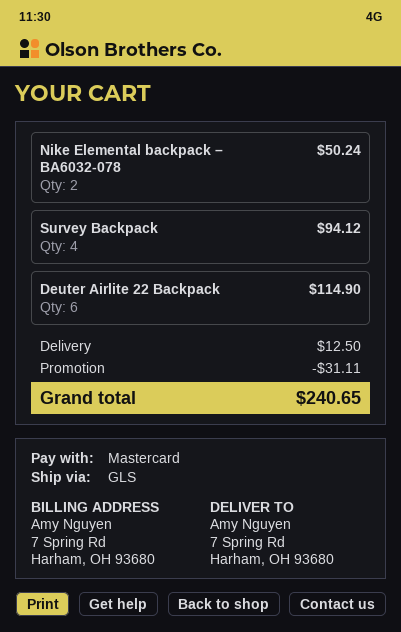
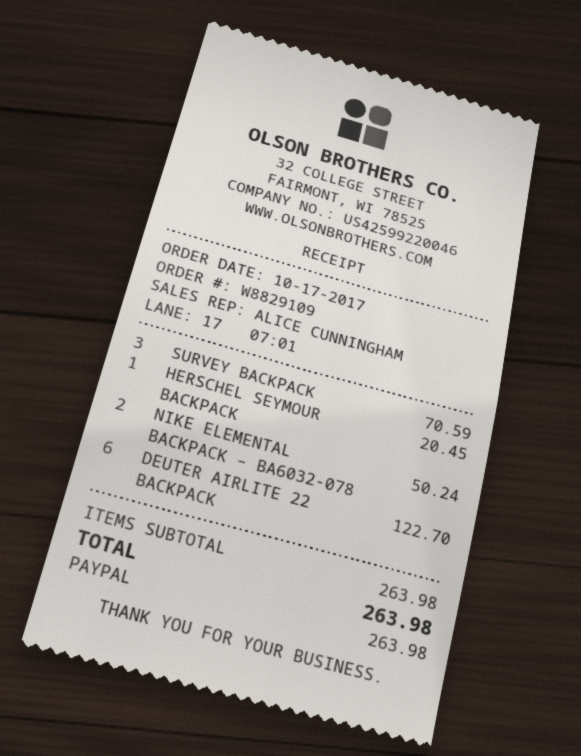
payment method: Mastercard -> PayPal
Survey Backpack: 4 for 94.12 -> 3 for 70.59
Deuter Airlite 22 Backpack: 6 for 114.90 -> 6 for 122.70
HERSCHEL SEYMOUR BACKPACK: none -> 1 for 20.45
discount: 31.11 -> none
shipping: 12.50 -> none
total: 240.65 -> 263.98

